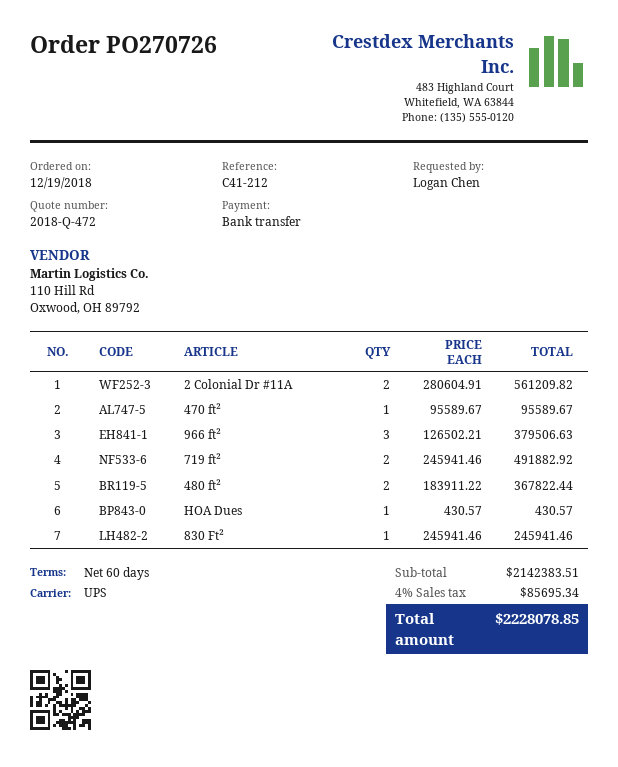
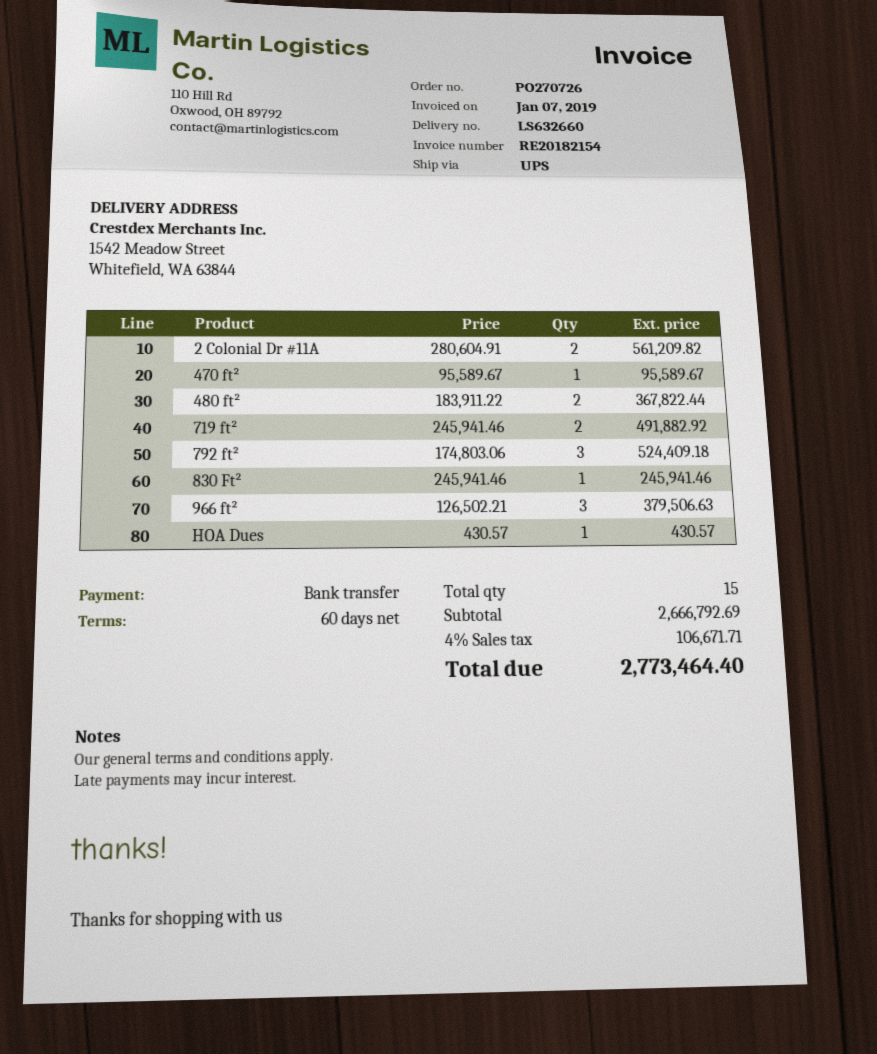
792 ft²: none -> 3 x 174803.06 = 524409.18
subtotal: 2142383.51 -> 2666792.69
tax: 4% = 85695.34 -> 4% = 106671.71
total: 2228078.85 -> 2773464.40

